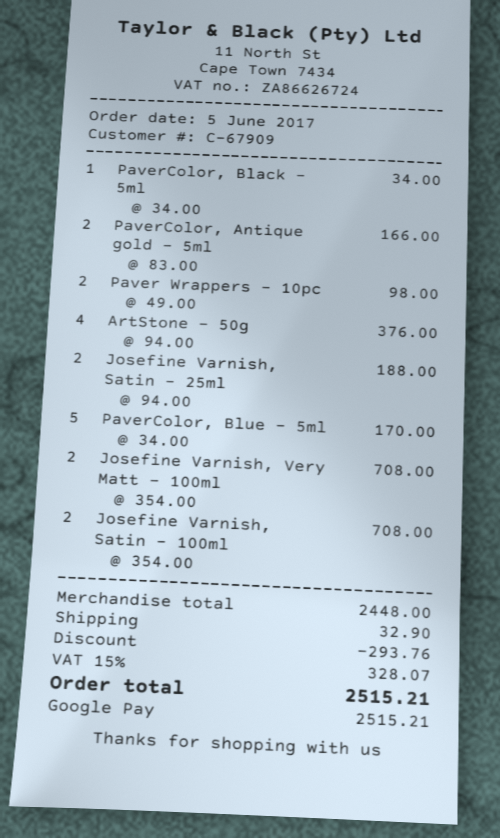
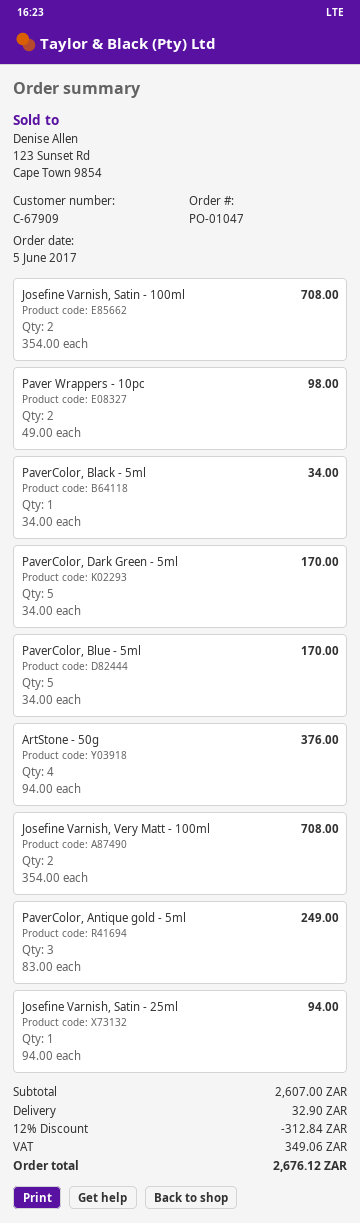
PaverColor, Antique gold - 5ml: 2 x 83.00 = 166.00 -> 3 x 83.00 = 249.00
Josefine Varnish, Satin - 25ml: 2 x 94.00 = 188.00 -> 1 x 94.00 = 94.00
PaverColor, Dark Green - 5ml: none -> 5 x 34.00 = 170.00
subtotal: 2448.00 -> 2607.00
discount: 293.76 -> 312.84
tax: 328.07 -> 349.06
total: 2515.21 -> 2676.12

